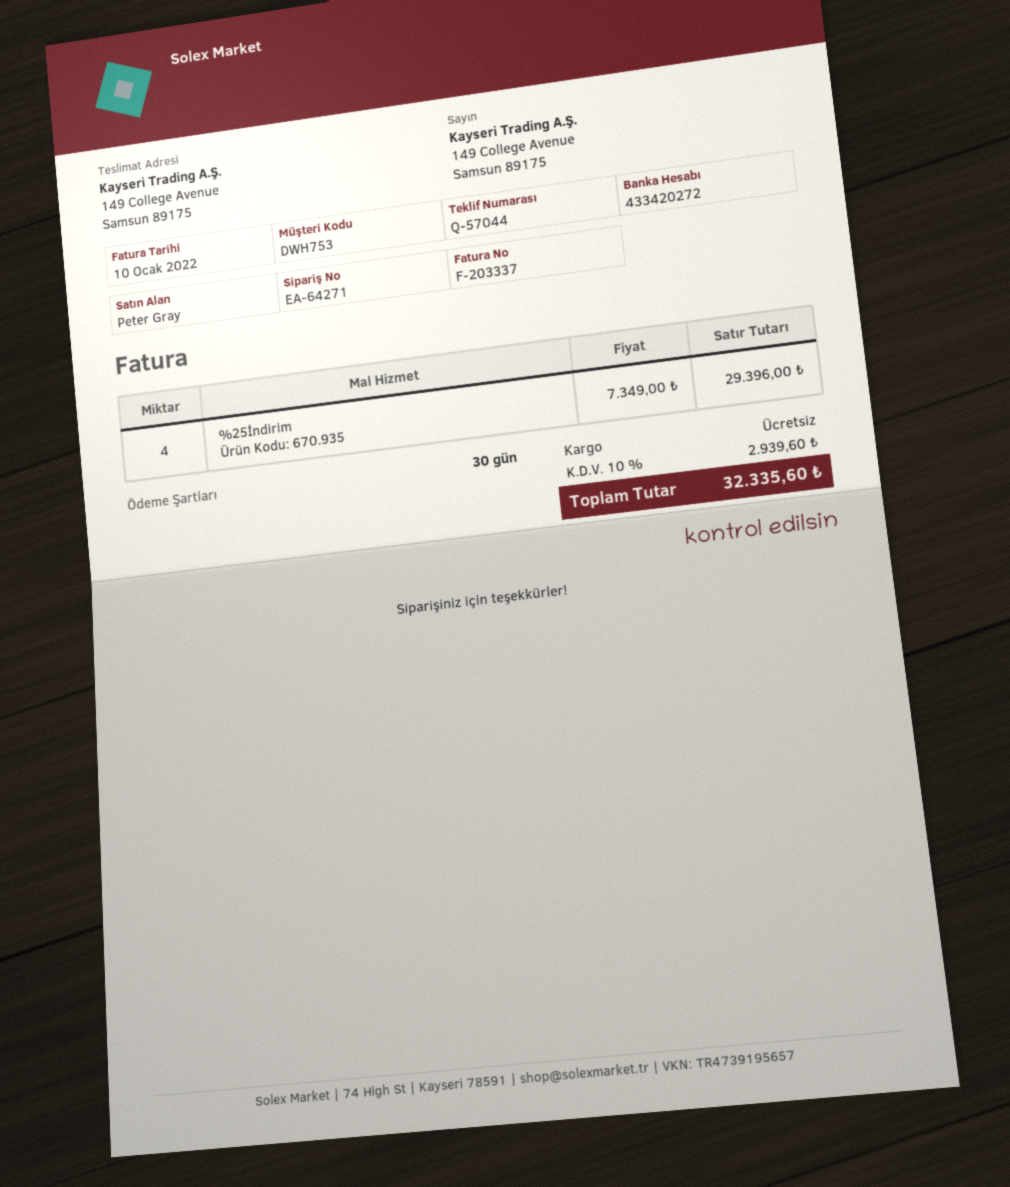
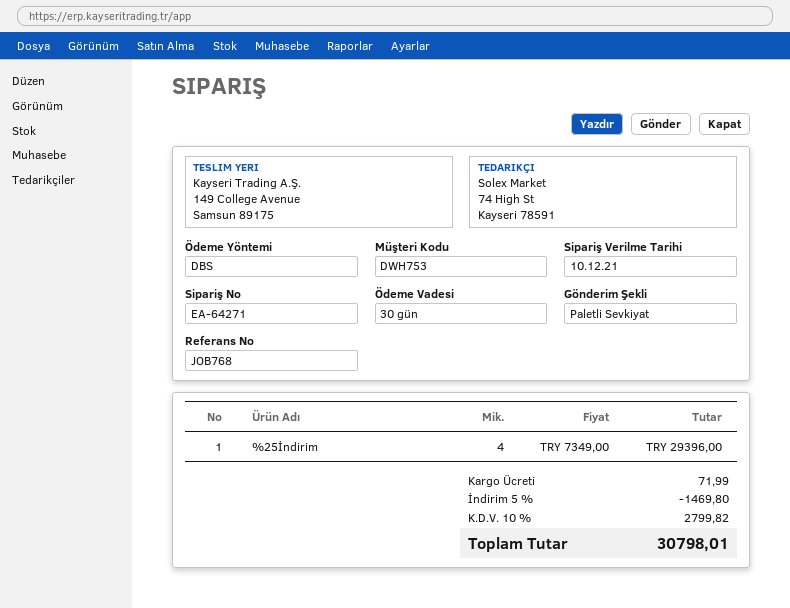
discount: none -> 5% = 1469.80
shipping: 0.00 -> 71.99
tax: 10% = 2939.60 -> 10% = 2799.82
total: 32335.60 -> 30798.01

